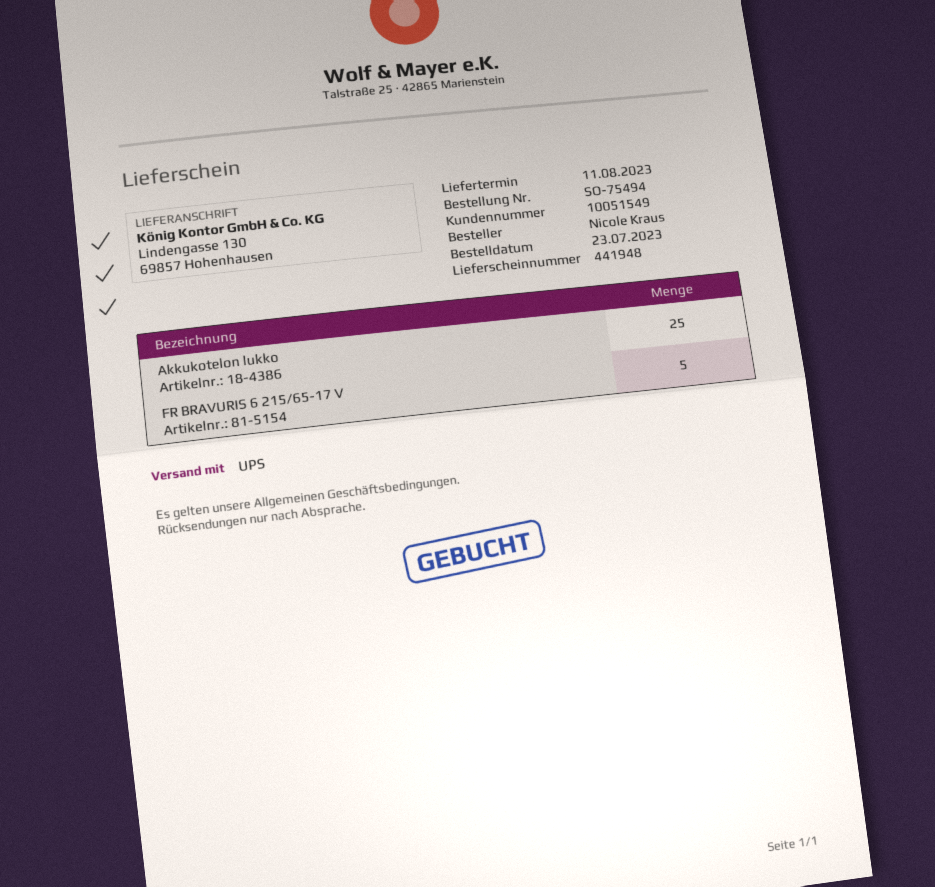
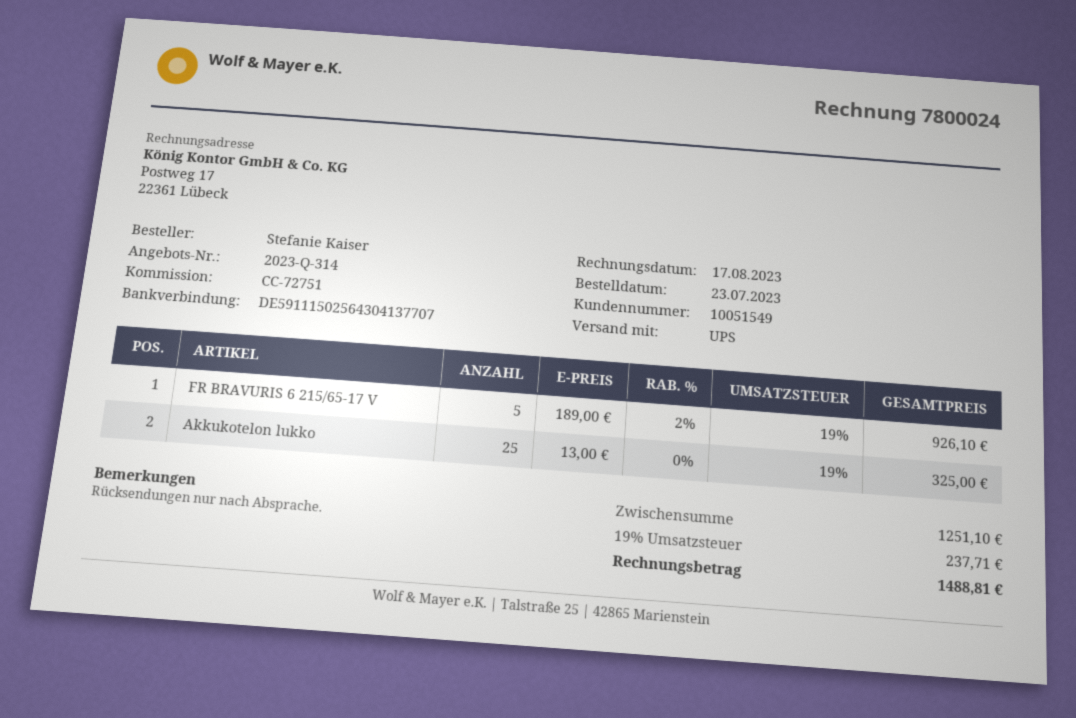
ordered by: Nicole Kraus -> Stefanie Kaiser

